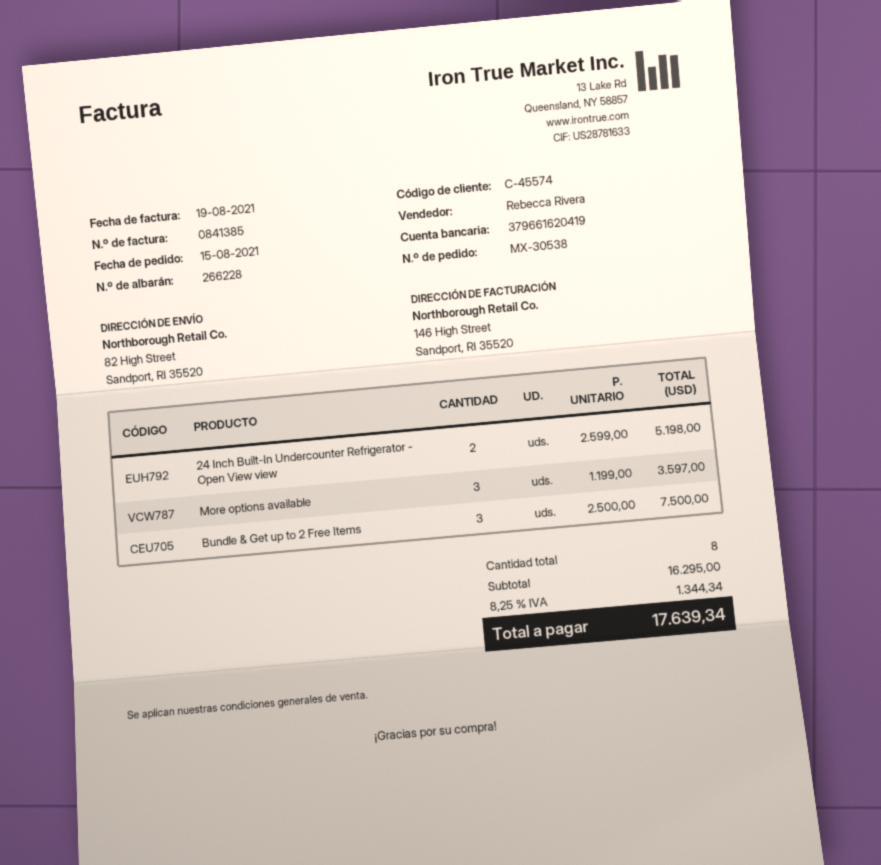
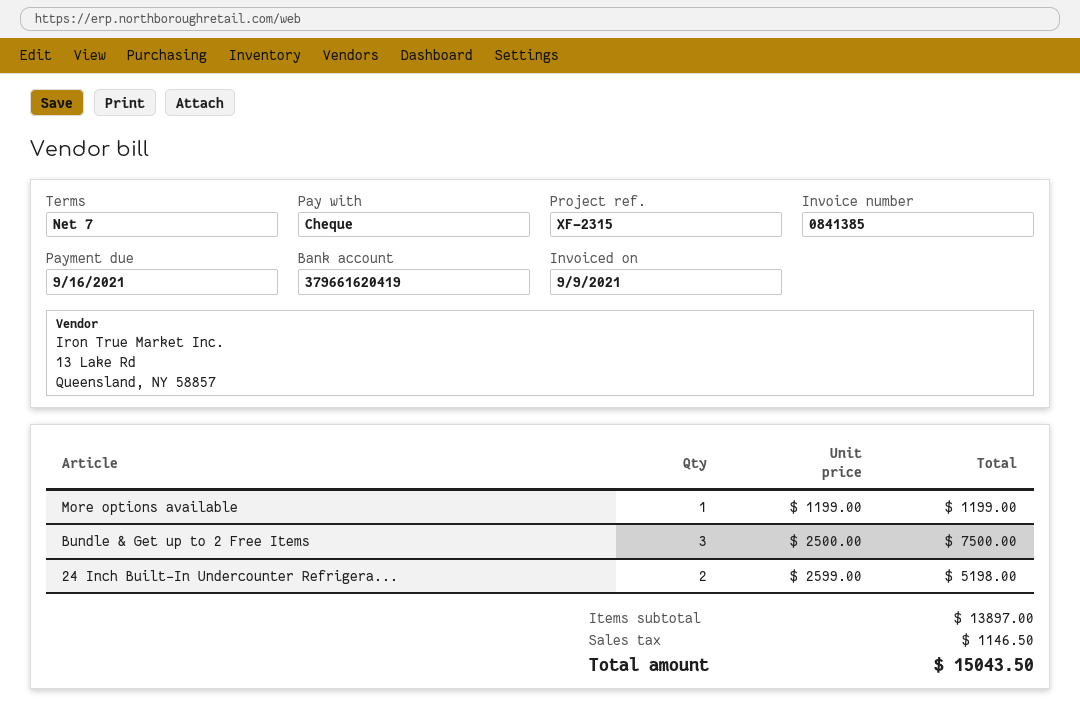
invoice date: 2021-08-19 -> 2021-09-09
More options available: 3 x 1199.00 = 3597.00 -> 1 x 1199.00 = 1199.00
subtotal: 16295.00 -> 13897.00
tax: 1344.34 -> 1146.50
total: 17639.34 -> 15043.50

